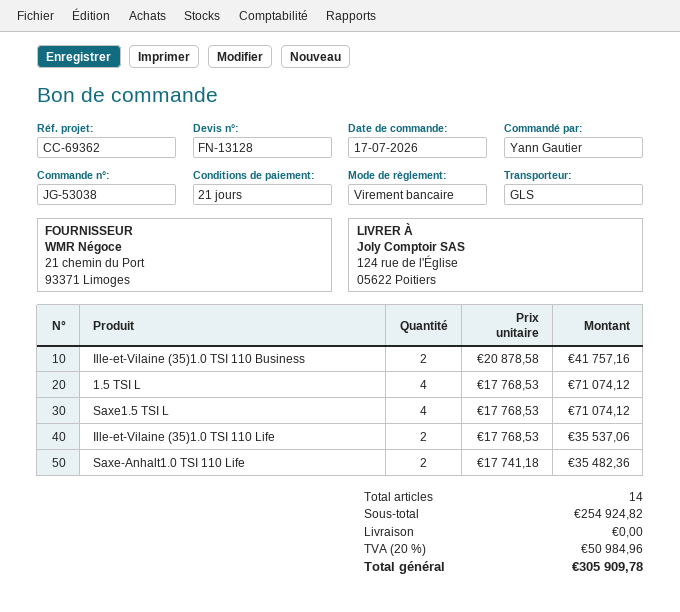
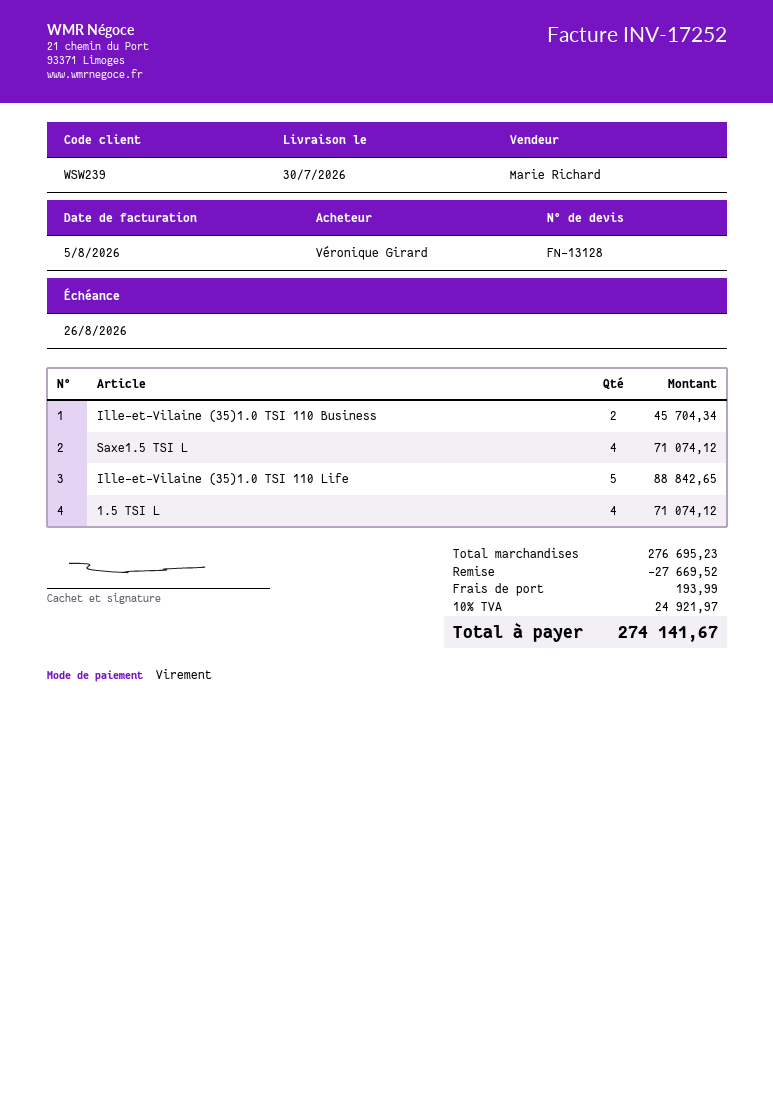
ordered by: Yann Gautier -> Véronique Girard
Ille-et-Vilaine (35)1.0 TSI 110 Business: 2 for 41757.16 -> 2 for 45704.34
Ille-et-Vilaine (35)1.0 TSI 110 Life: 2 for 35537.06 -> 5 for 88842.65
Saxe-Anhalt1.0 TSI 110 Life: 2 for 35482.36 -> none
subtotal: 254924.82 -> 276695.23
discount: none -> 27669.52
shipping: 0.00 -> 193.99
tax: 20% = 50984.96 -> 10% = 24921.97
total: 305909.78 -> 274141.67

